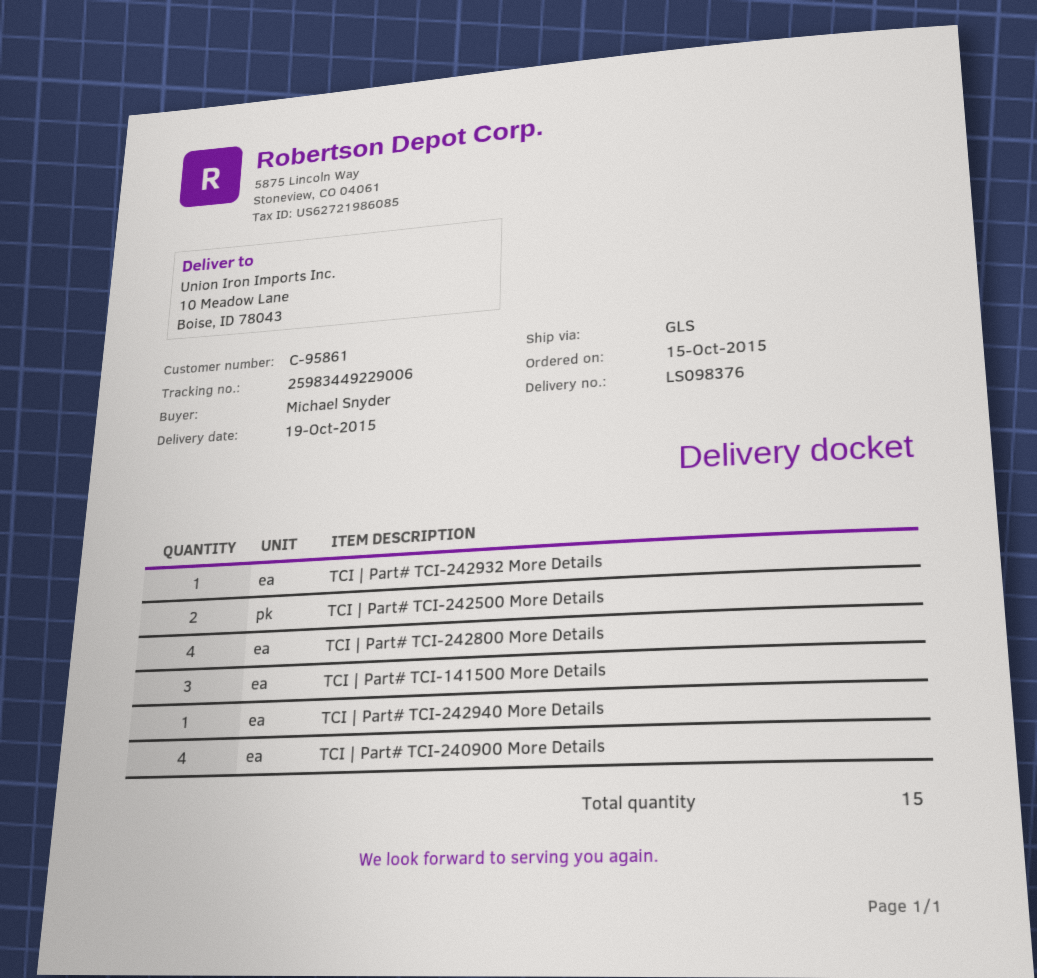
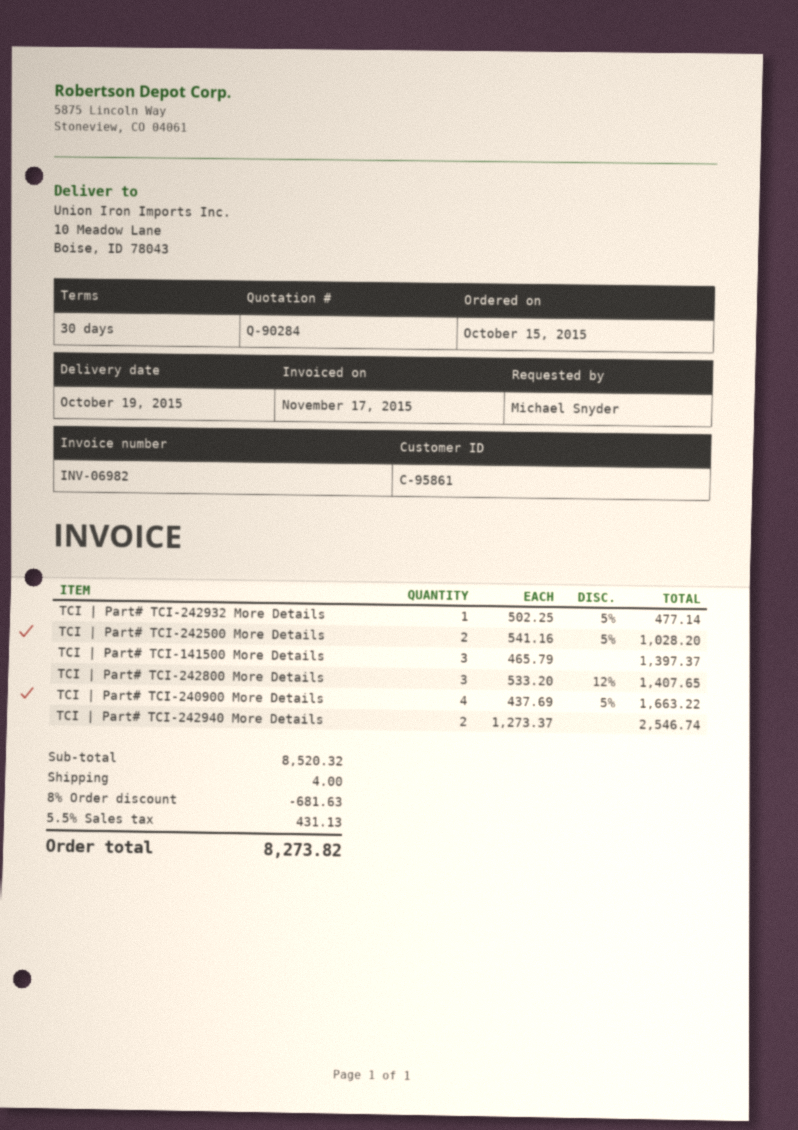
TCI | Part# TCI-242800 More Details: 4 -> 3
TCI | Part# TCI-242940 More Details: 1 -> 2

